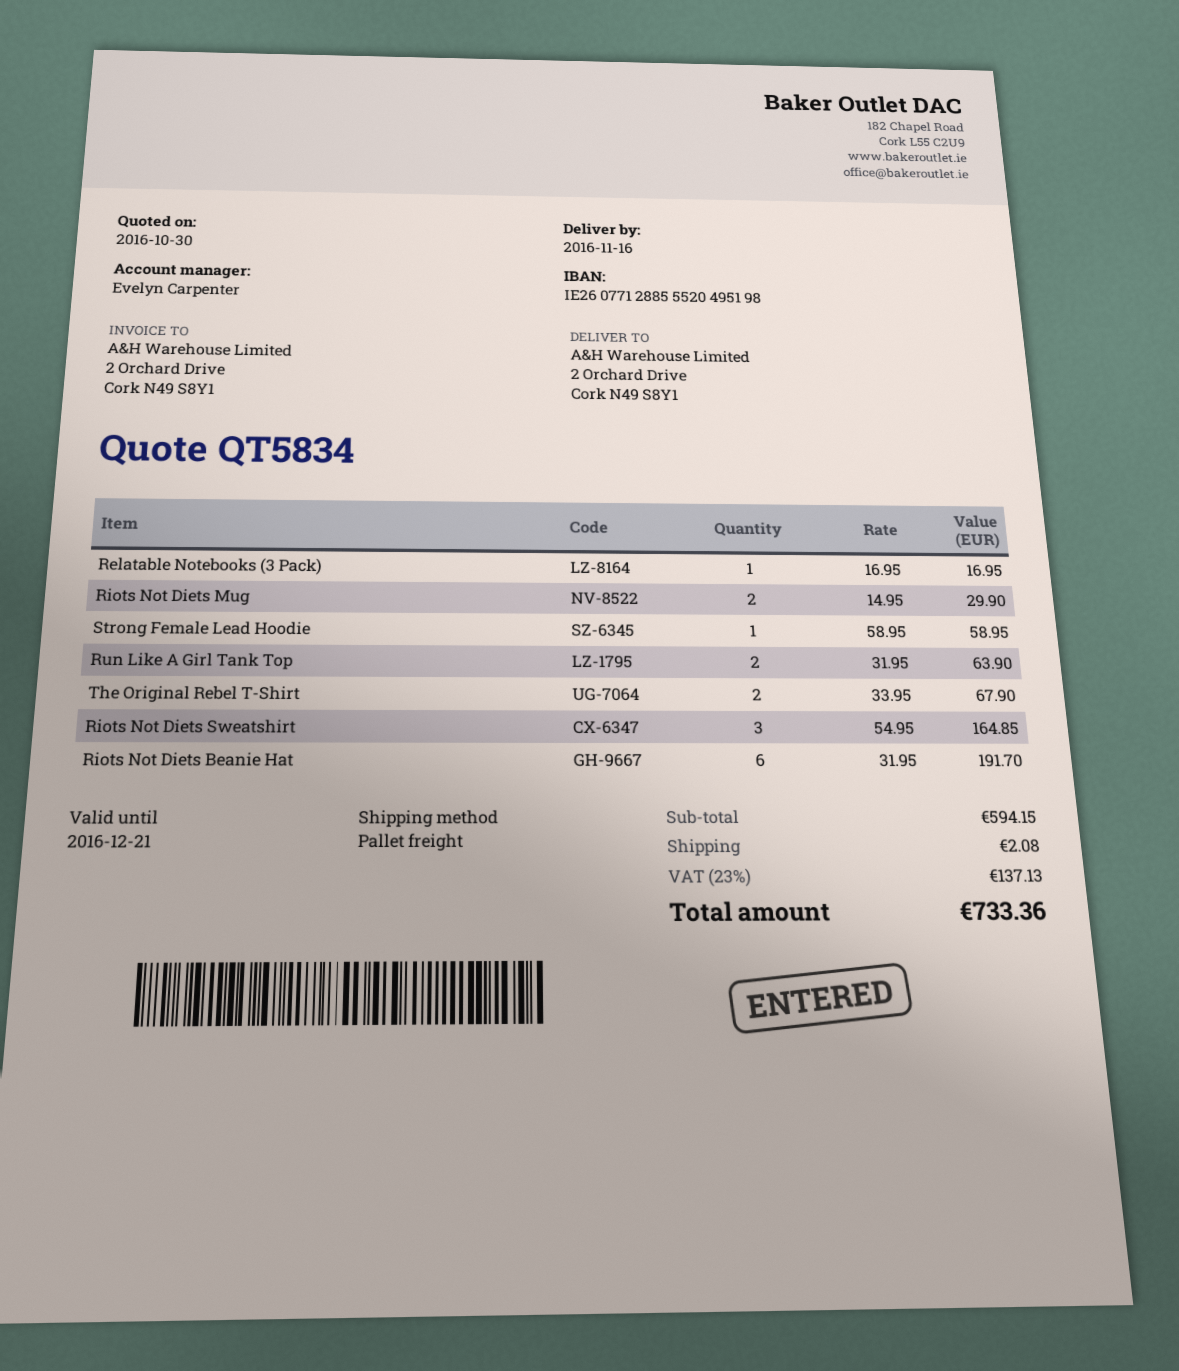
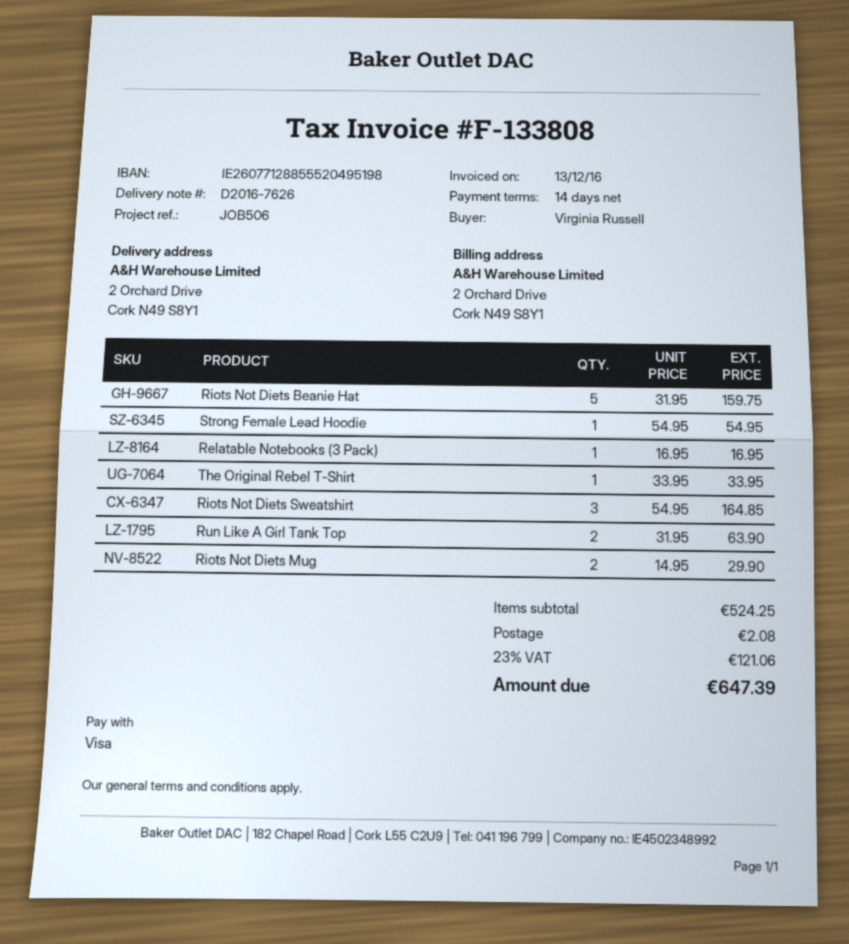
Strong Female Lead Hoodie: 1 x 58.95 = 58.95 -> 1 x 54.95 = 54.95
The Original Rebel T-Shirt: 2 x 33.95 = 67.90 -> 1 x 33.95 = 33.95
Riots Not Diets Beanie Hat: 6 x 31.95 = 191.70 -> 5 x 31.95 = 159.75
subtotal: 594.15 -> 524.25
tax: 23% = 137.13 -> 23% = 121.06
total: 733.36 -> 647.39

